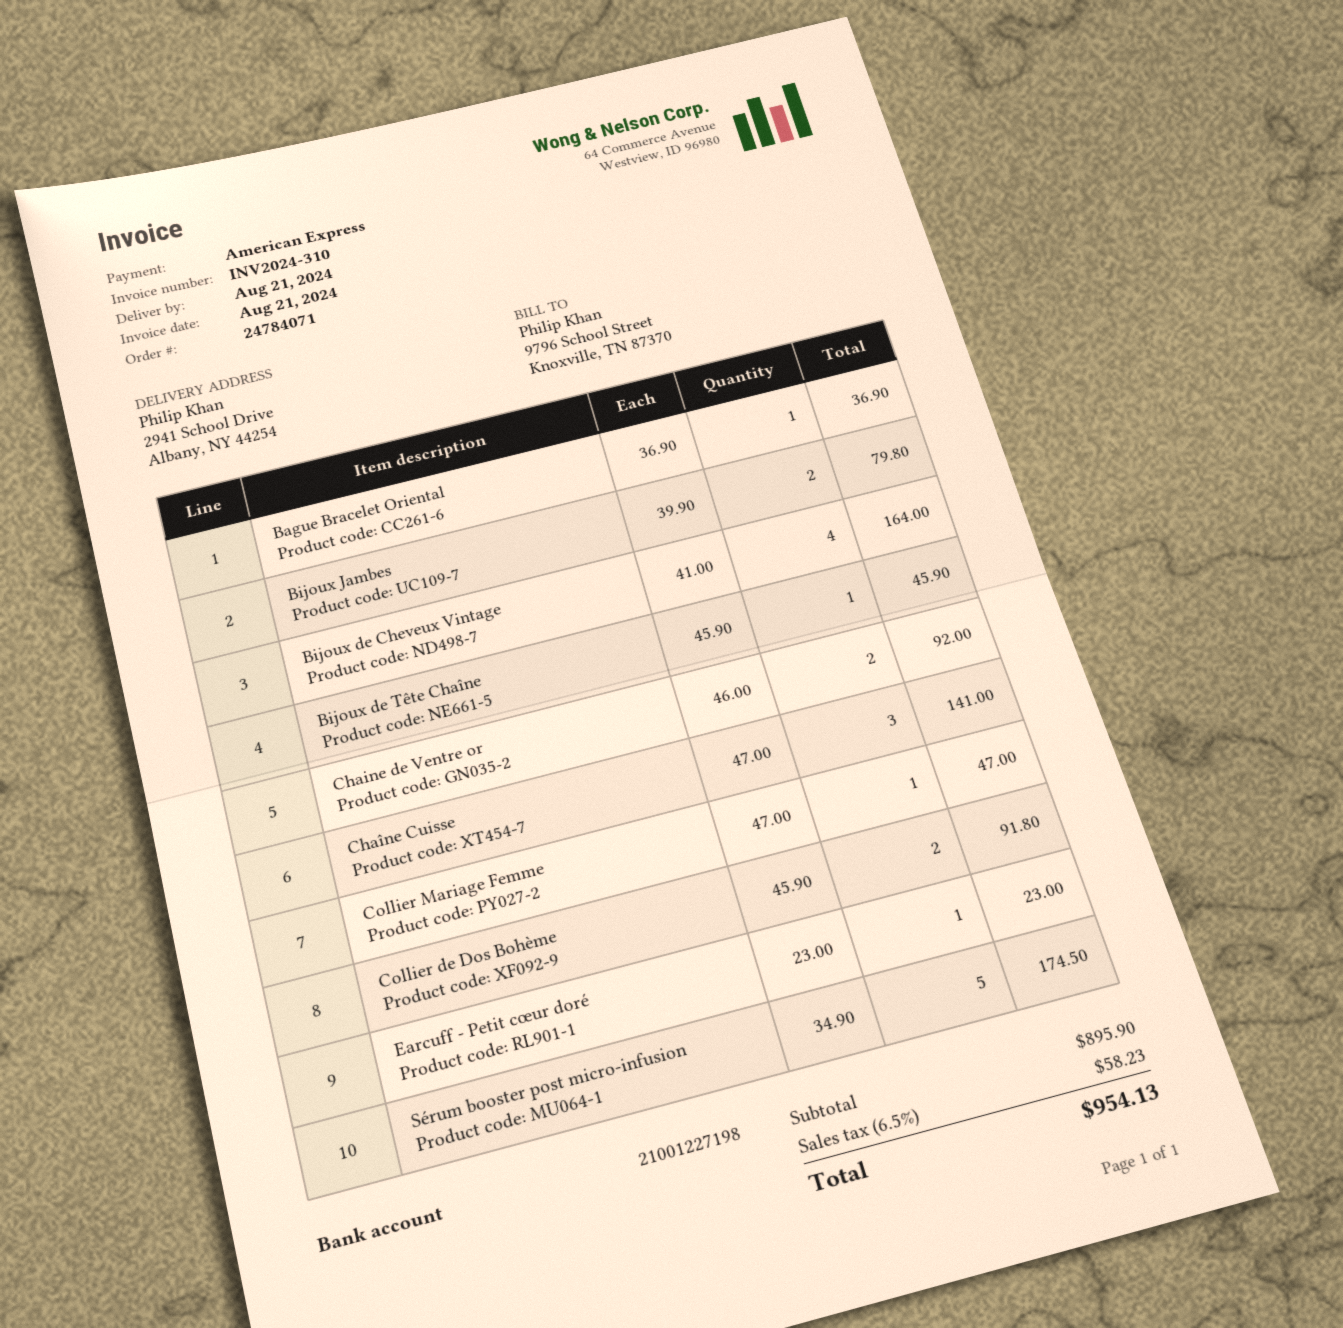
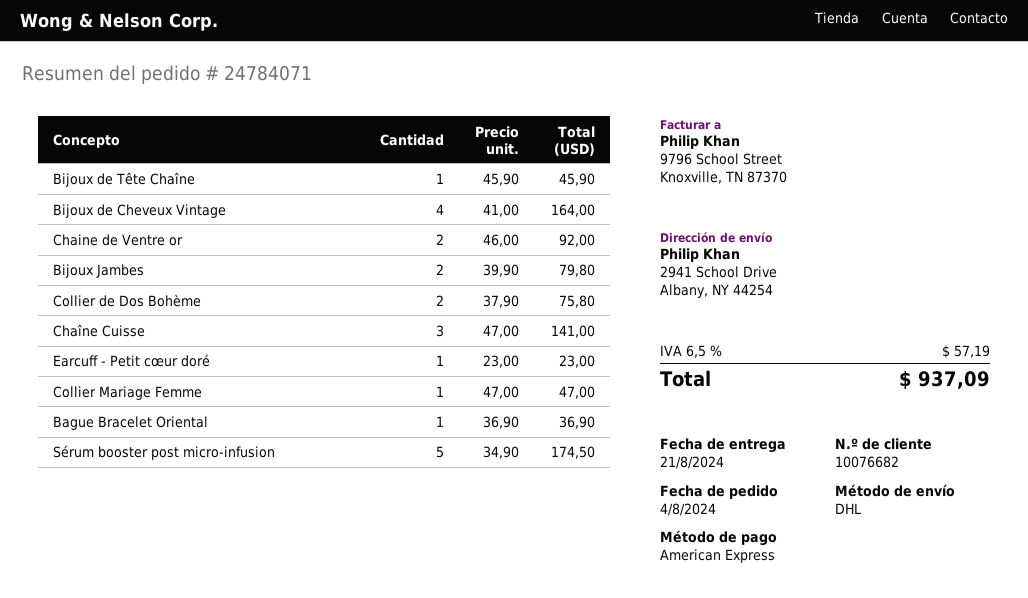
Collier de Dos Bohème: 2 x 45.90 = 91.80 -> 2 x 37.90 = 75.80
tax: 6.5% = 58.23 -> 6.5% = 57.19
total: 954.13 -> 937.09

